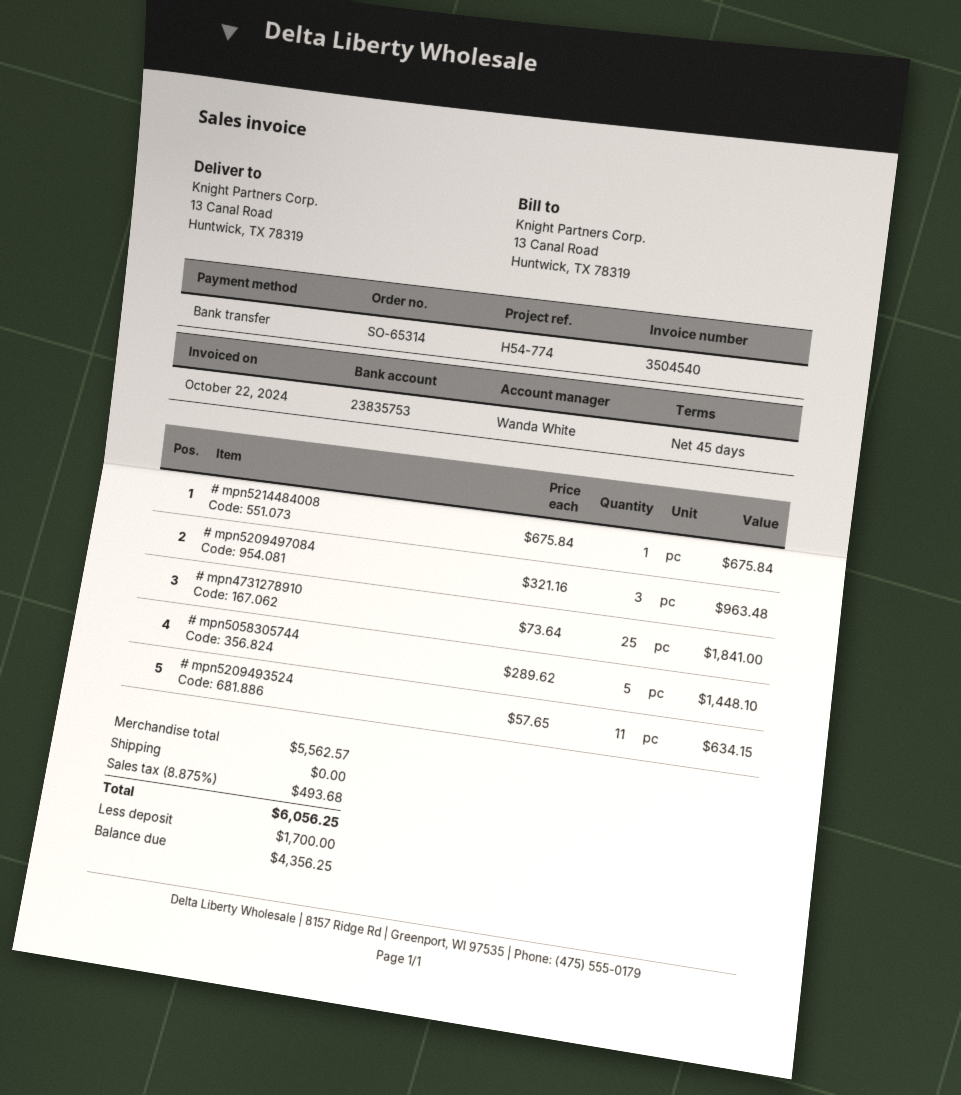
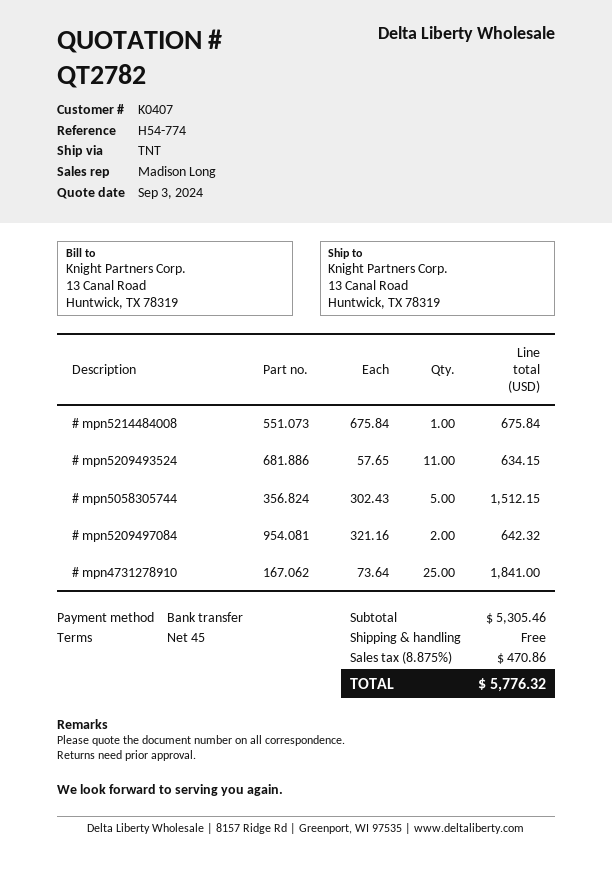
sales rep: Wanda White -> Madison Long
# mpn5209497084: 3 x 321.16 = 963.48 -> 2 x 321.16 = 642.32
# mpn5058305744: 5 x 289.62 = 1448.10 -> 5 x 302.43 = 1512.15
subtotal: 5562.57 -> 5305.46
tax: 8.875% = 493.68 -> 8.875% = 470.86
total: 6056.25 -> 5776.32

